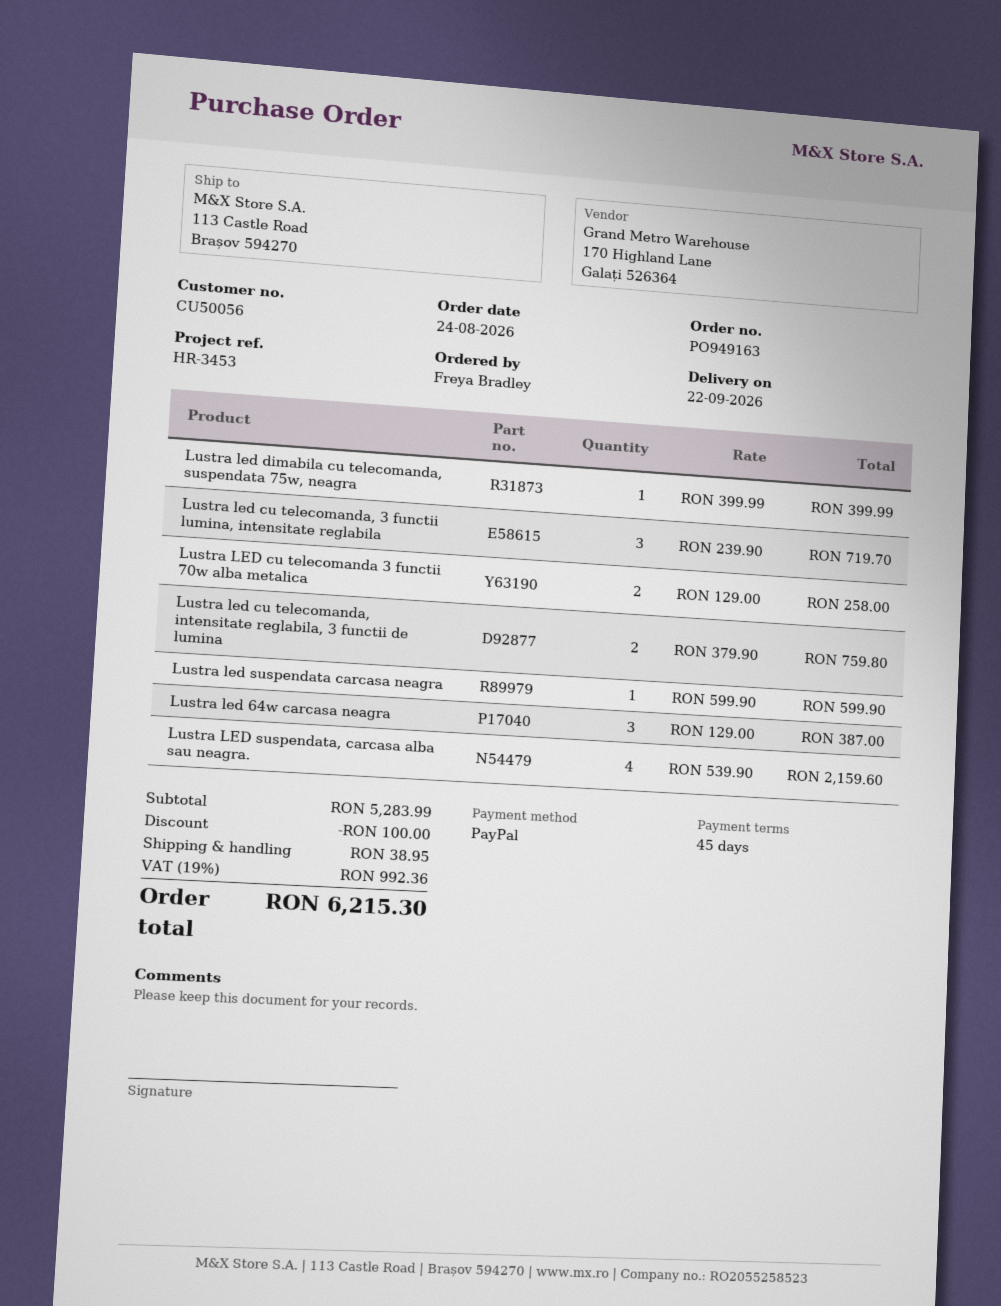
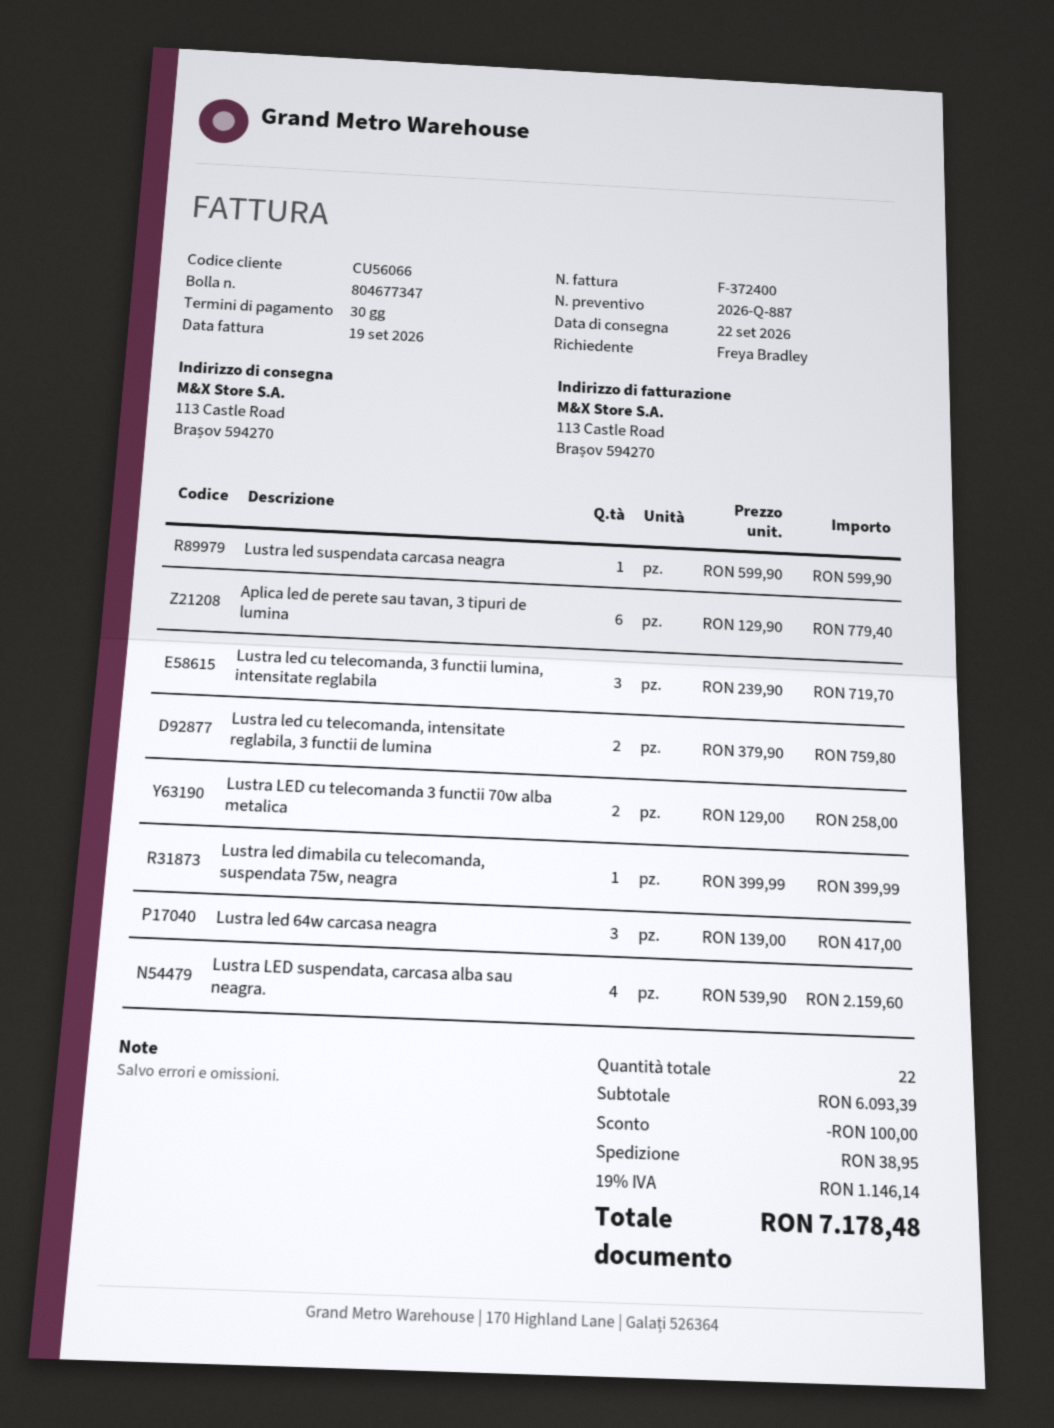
payment terms: 45 days -> 30 days
customer number: CU50056 -> CU56066
Lustra led 64w carcasa neagra: 3 x 129.00 = 387.00 -> 3 x 139.00 = 417.00
Aplica led de perete sau tavan, 3 tipuri de lumina: none -> 6 x 129.90 = 779.40
subtotal: 5283.99 -> 6093.39
tax: 19% = 992.36 -> 19% = 1146.14
total: 6215.30 -> 7178.48

